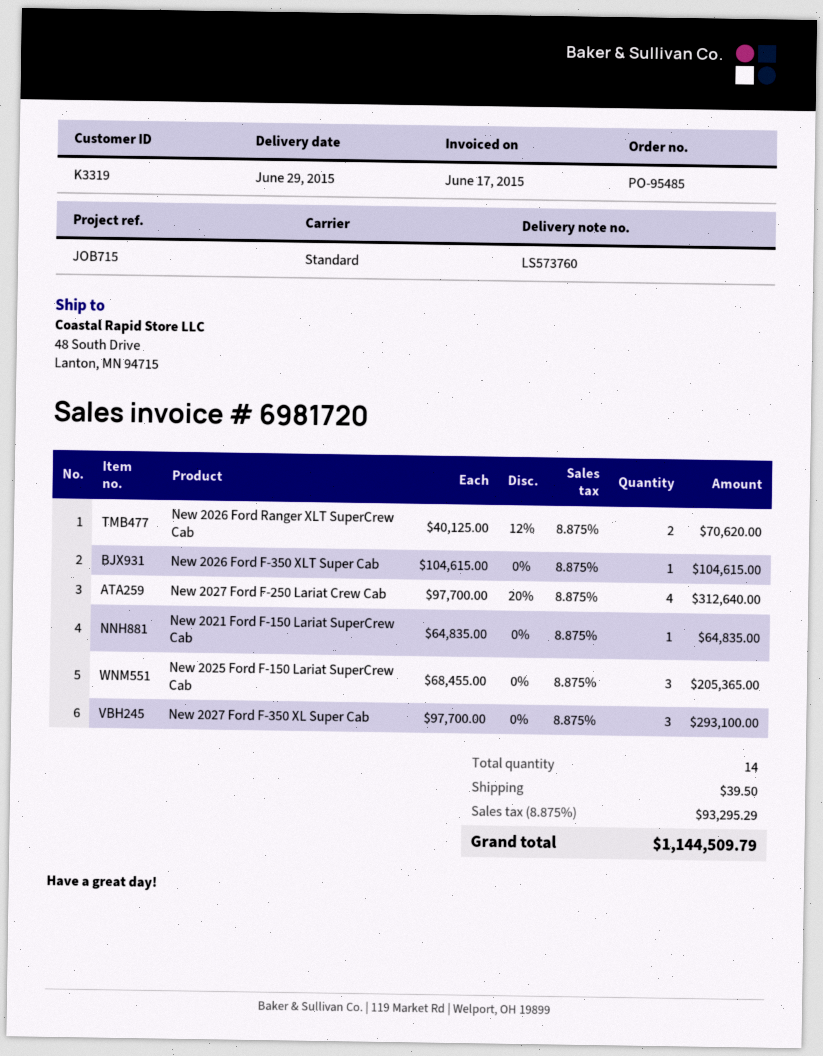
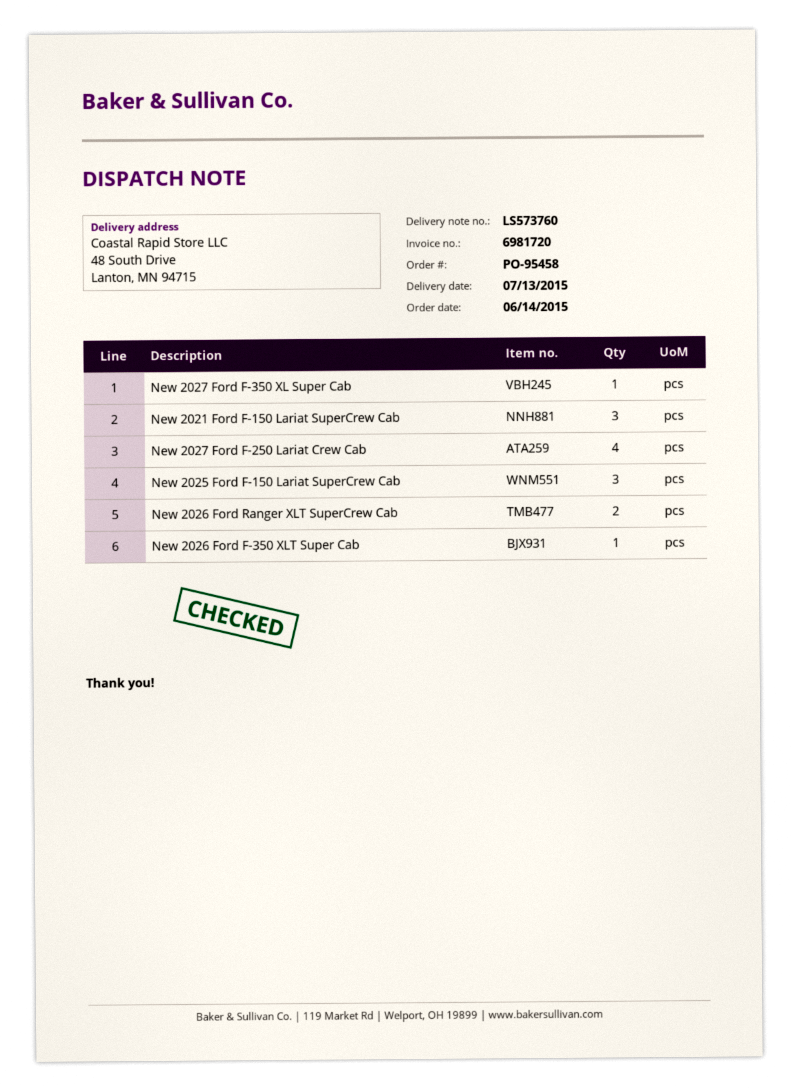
order number: PO-95485 -> PO-95458
delivery date: 2015-06-29 -> 2015-07-13
New 2021 Ford F-150 Lariat SuperCrew Cab: 1 -> 3
New 2027 Ford F-350 XL Super Cab: 3 -> 1

